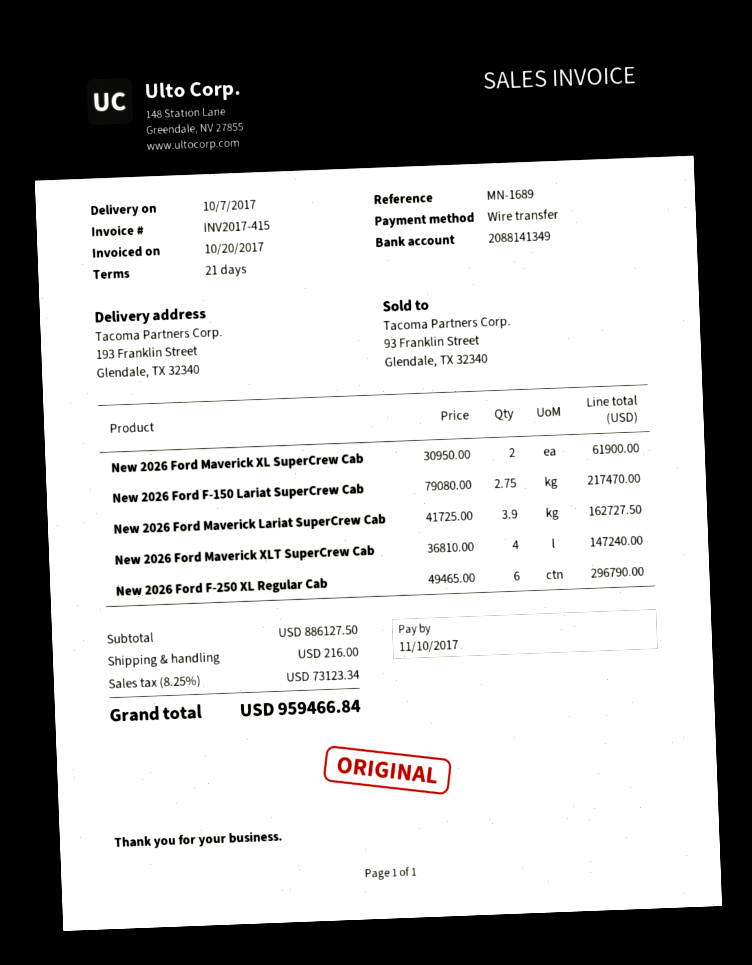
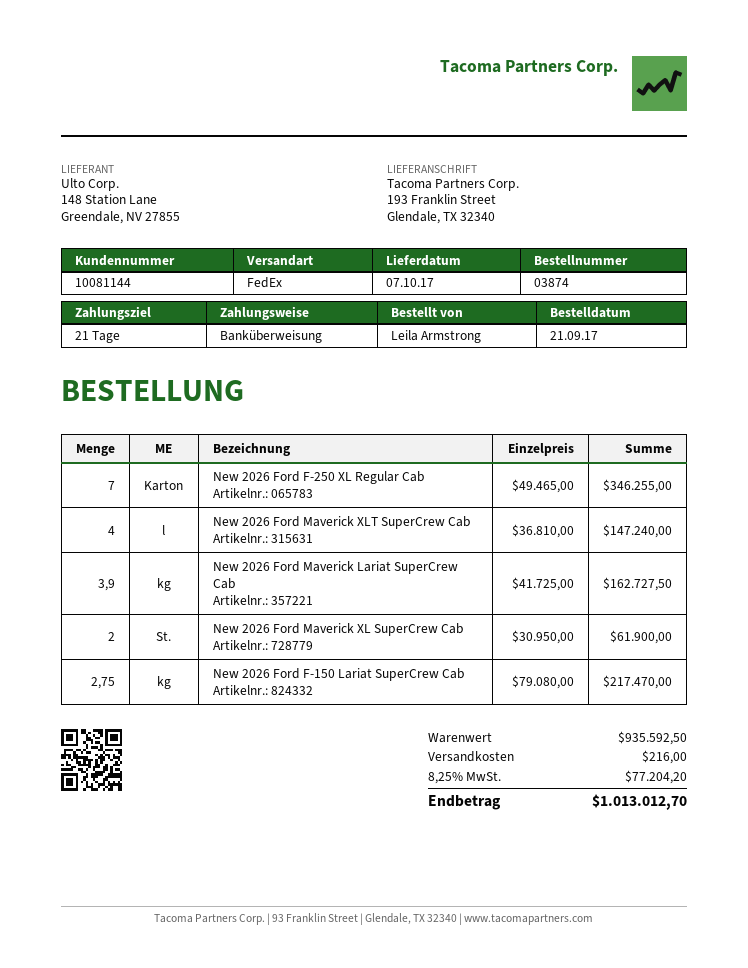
New 2026 Ford F-250 XL Regular Cab: 6 x 49465.00 = 296790.00 -> 7 x 49465.00 = 346255.00
subtotal: 886127.50 -> 935592.50
tax: 8.25% = 73123.34 -> 8.25% = 77204.20
total: 959466.84 -> 1013012.70

